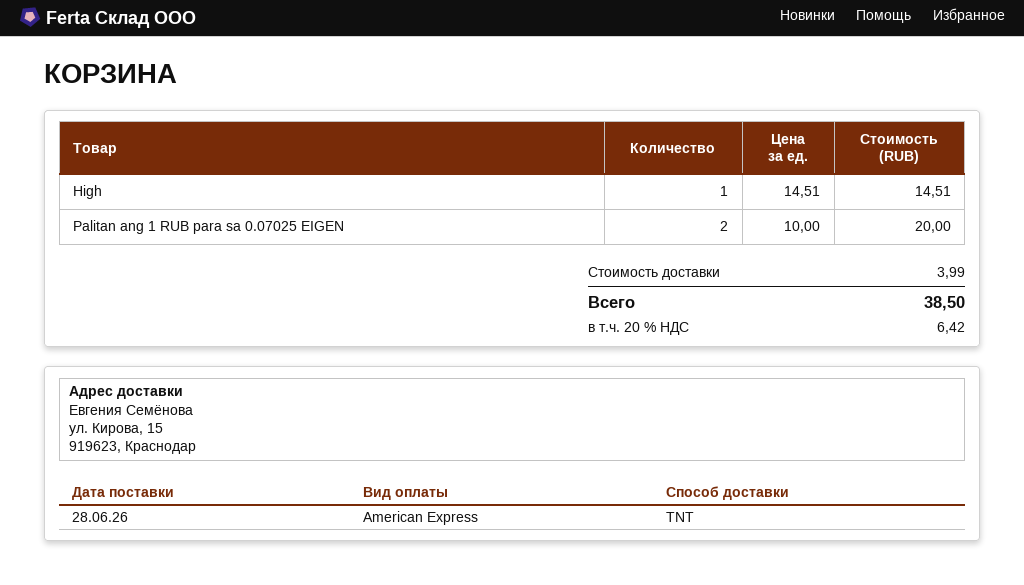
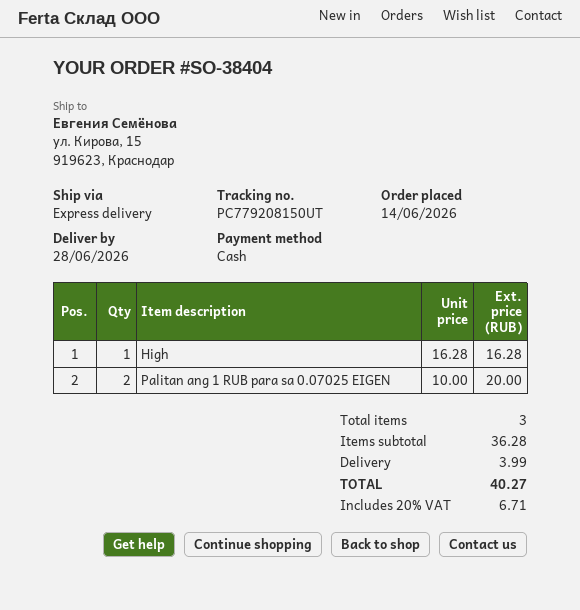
payment method: American Express -> cash
shipping method: TNT -> express
High: 1 x 14.51 = 14.51 -> 1 x 16.28 = 16.28
tax: 20% = 6.42 -> 20% = 6.71
total: 38.50 -> 40.27

